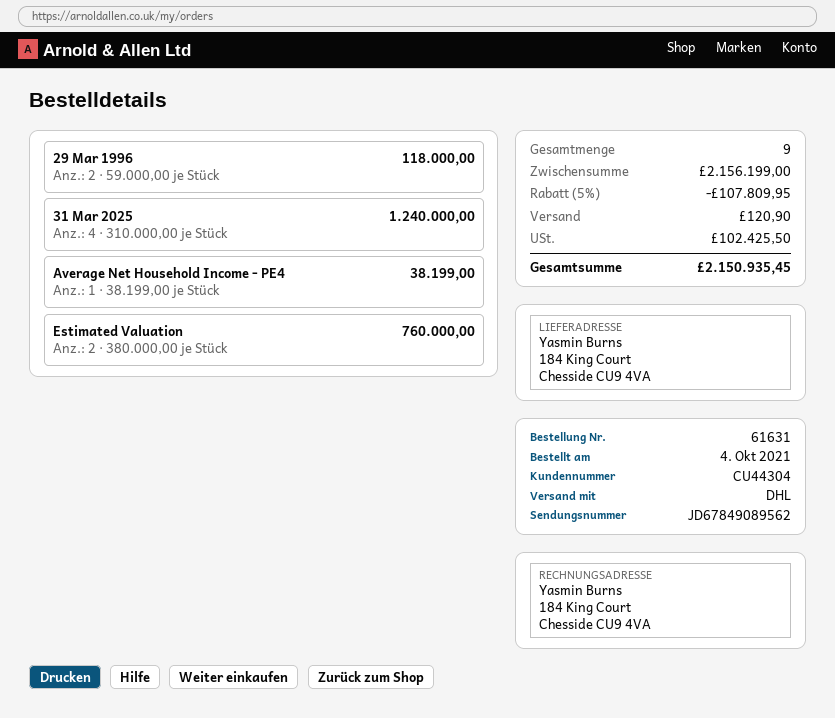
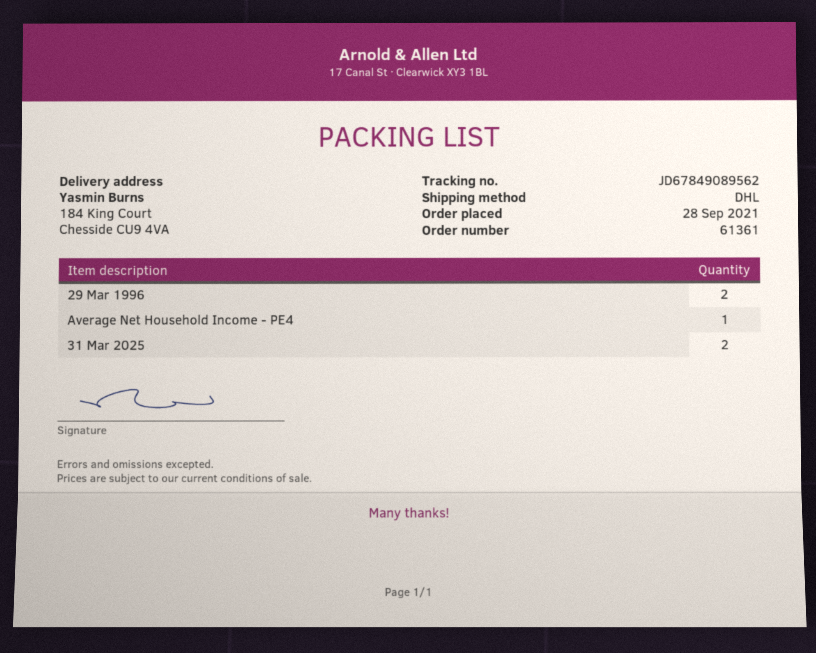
order number: 61631 -> 61361
order date: 2021-10-04 -> 2021-09-28
31 Mar 2025: 4 -> 2
Estimated Valuation: 2 -> none

